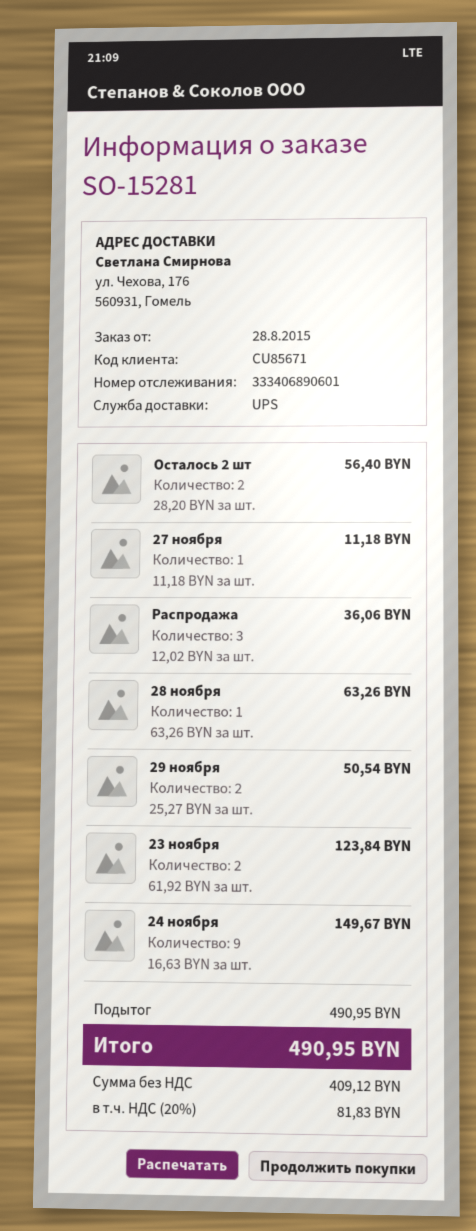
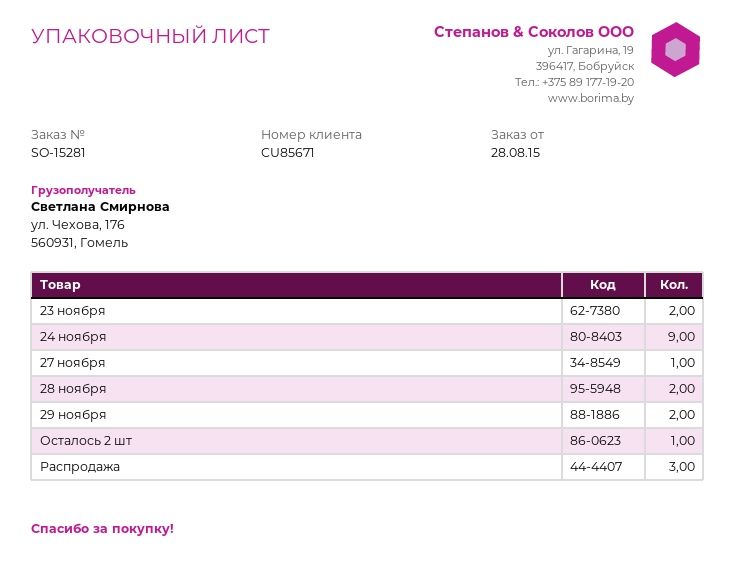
Осталось 2 шт: 2 -> 1
28 ноября: 1 -> 2

